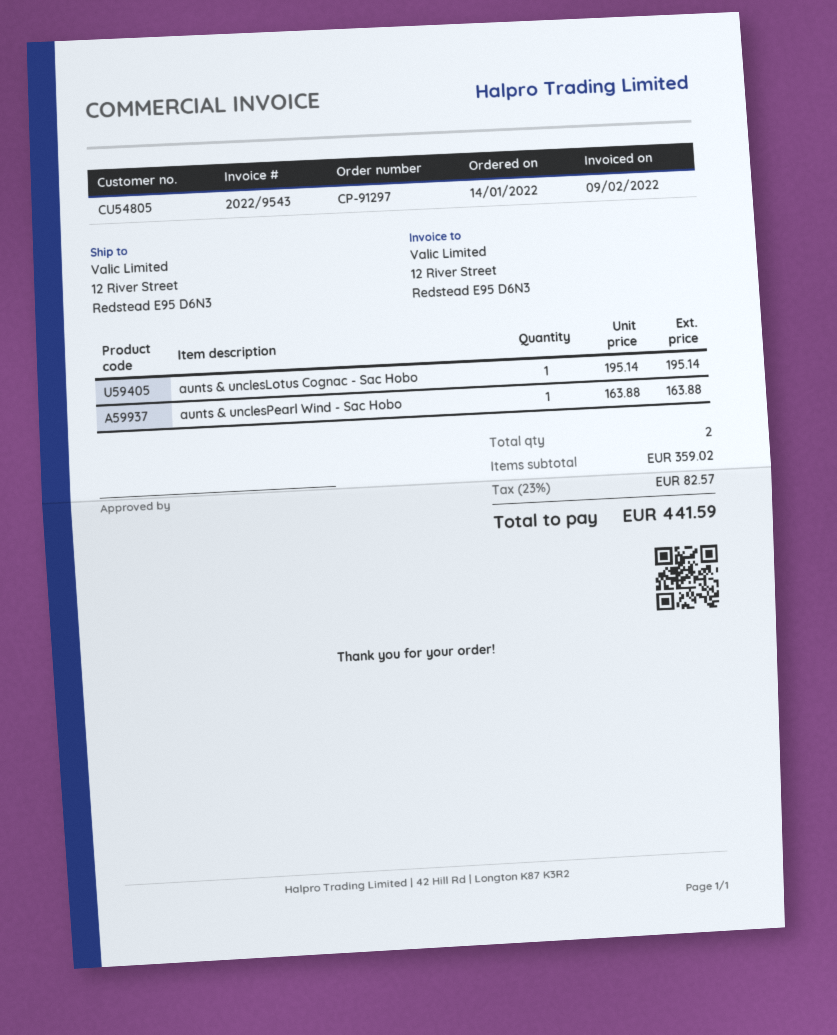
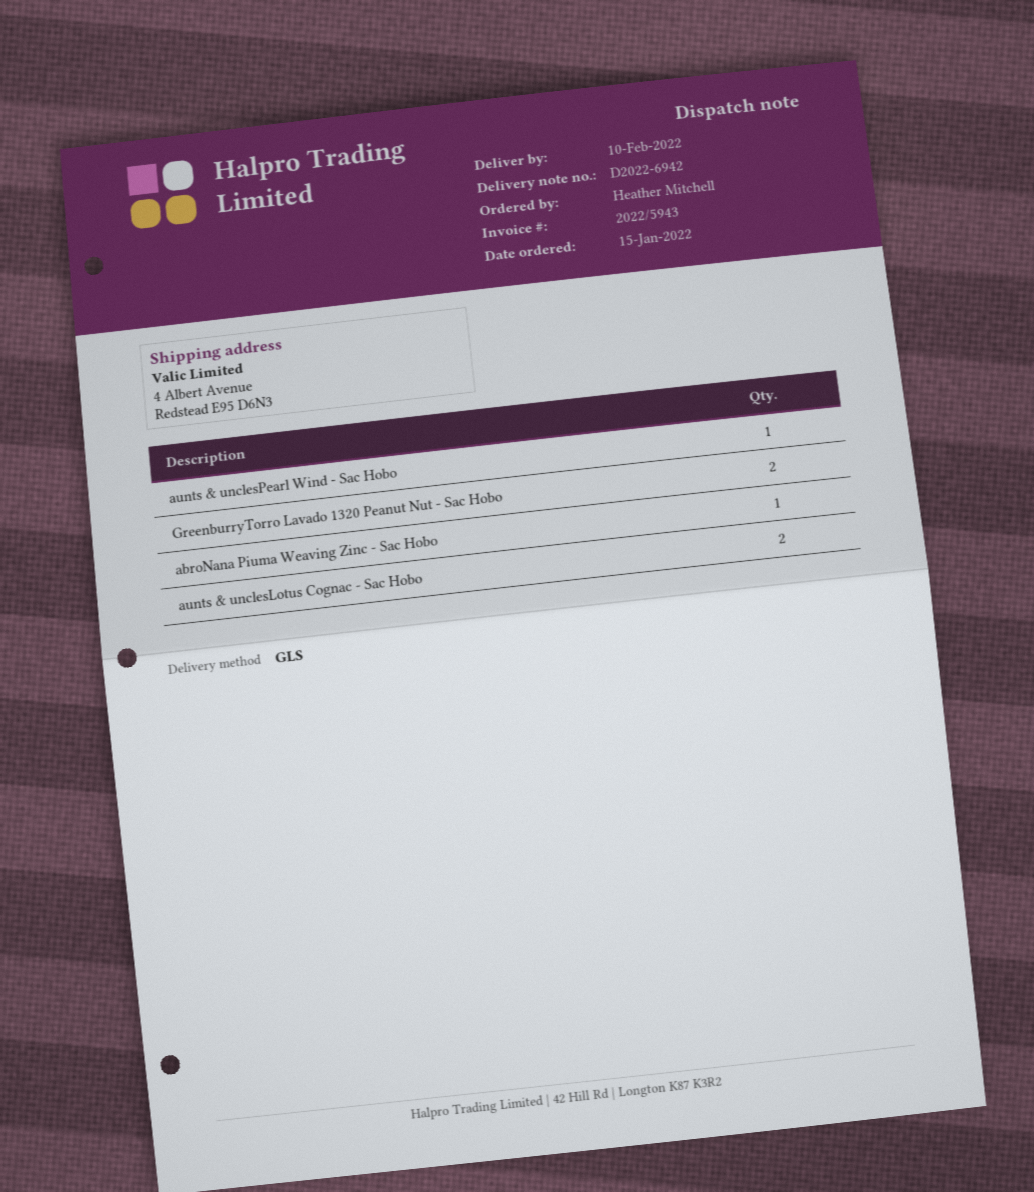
order date: 2022-01-14 -> 2022-01-15
invoice number: 2022/9543 -> 2022/5943
ship to: 12 River Street, Redstead E95 D6N3 -> 4 Albert Avenue, Redstead E95 D6N3
aunts & unclesLotus Cognac - Sac Hobo: 1 -> 2
GreenburryTorro Lavado 1320 Peanut Nut - Sac Hobo: none -> 2
abroNana Piuma Weaving Zinc - Sac Hobo: none -> 1

